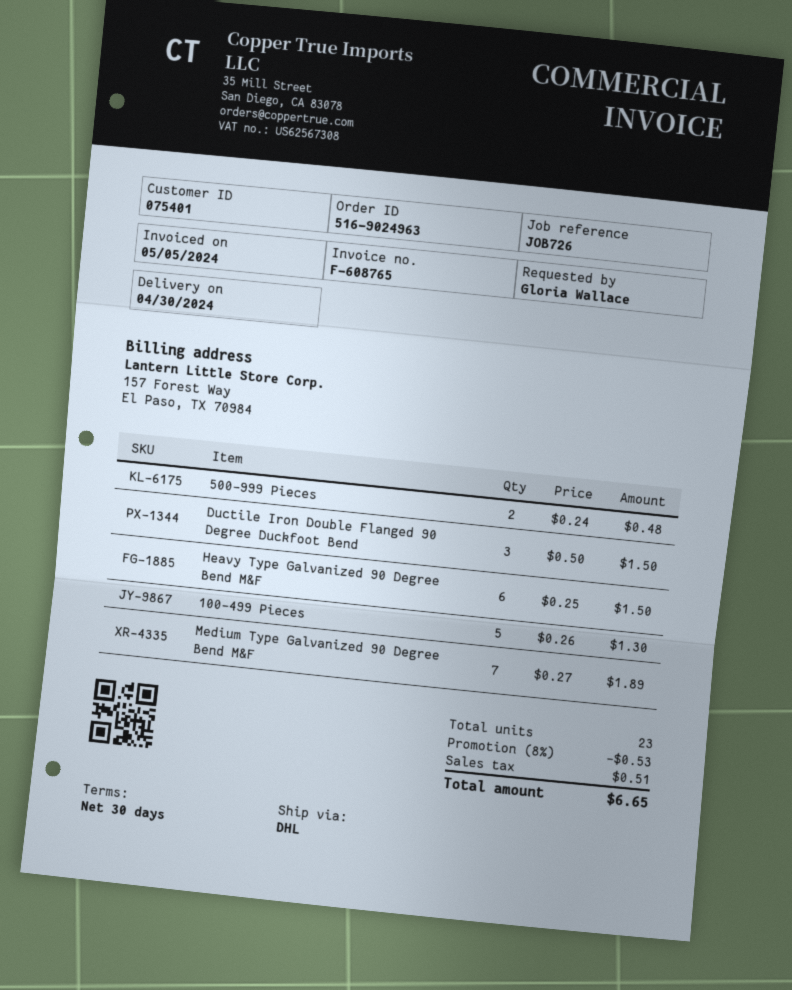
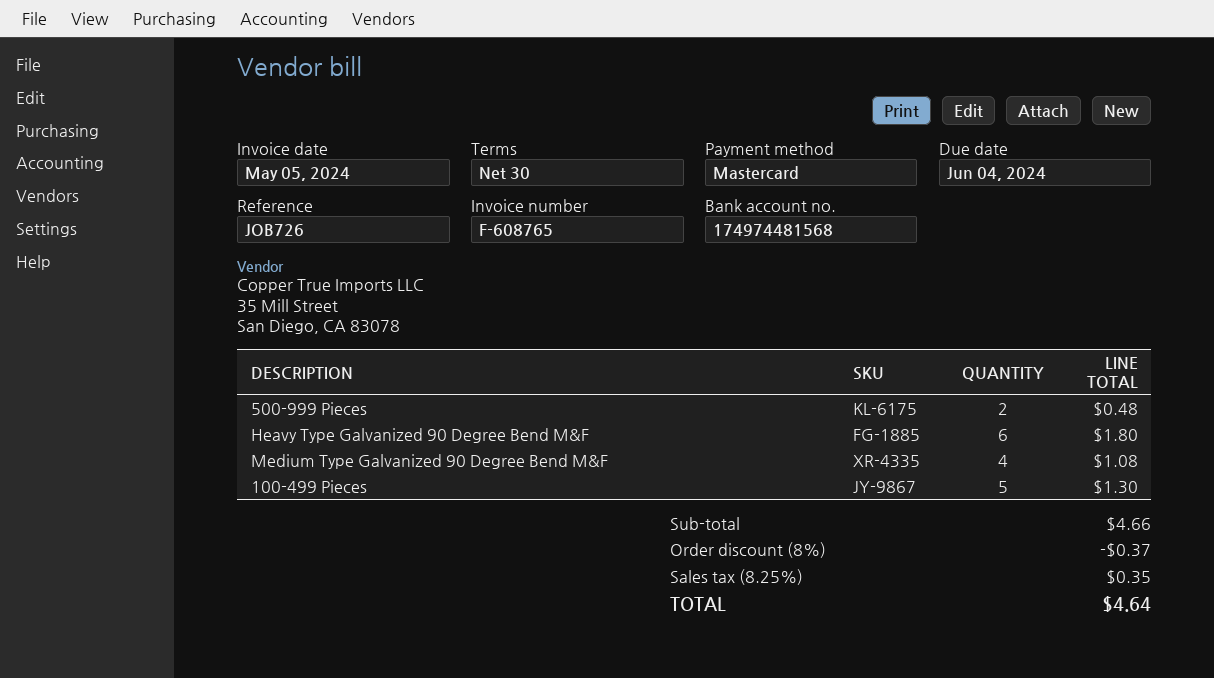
Ductile Iron Double Flanged 90 Degree Duckfoot Bend: 3 for 1.50 -> none
Heavy Type Galvanized 90 Degree Bend M&F: 6 for 1.50 -> 6 for 1.80
Medium Type Galvanized 90 Degree Bend M&F: 7 for 1.89 -> 4 for 1.08
discount: 8% = 0.53 -> 8% = 0.37
tax: 0.51 -> 0.35
total: 6.65 -> 4.64

